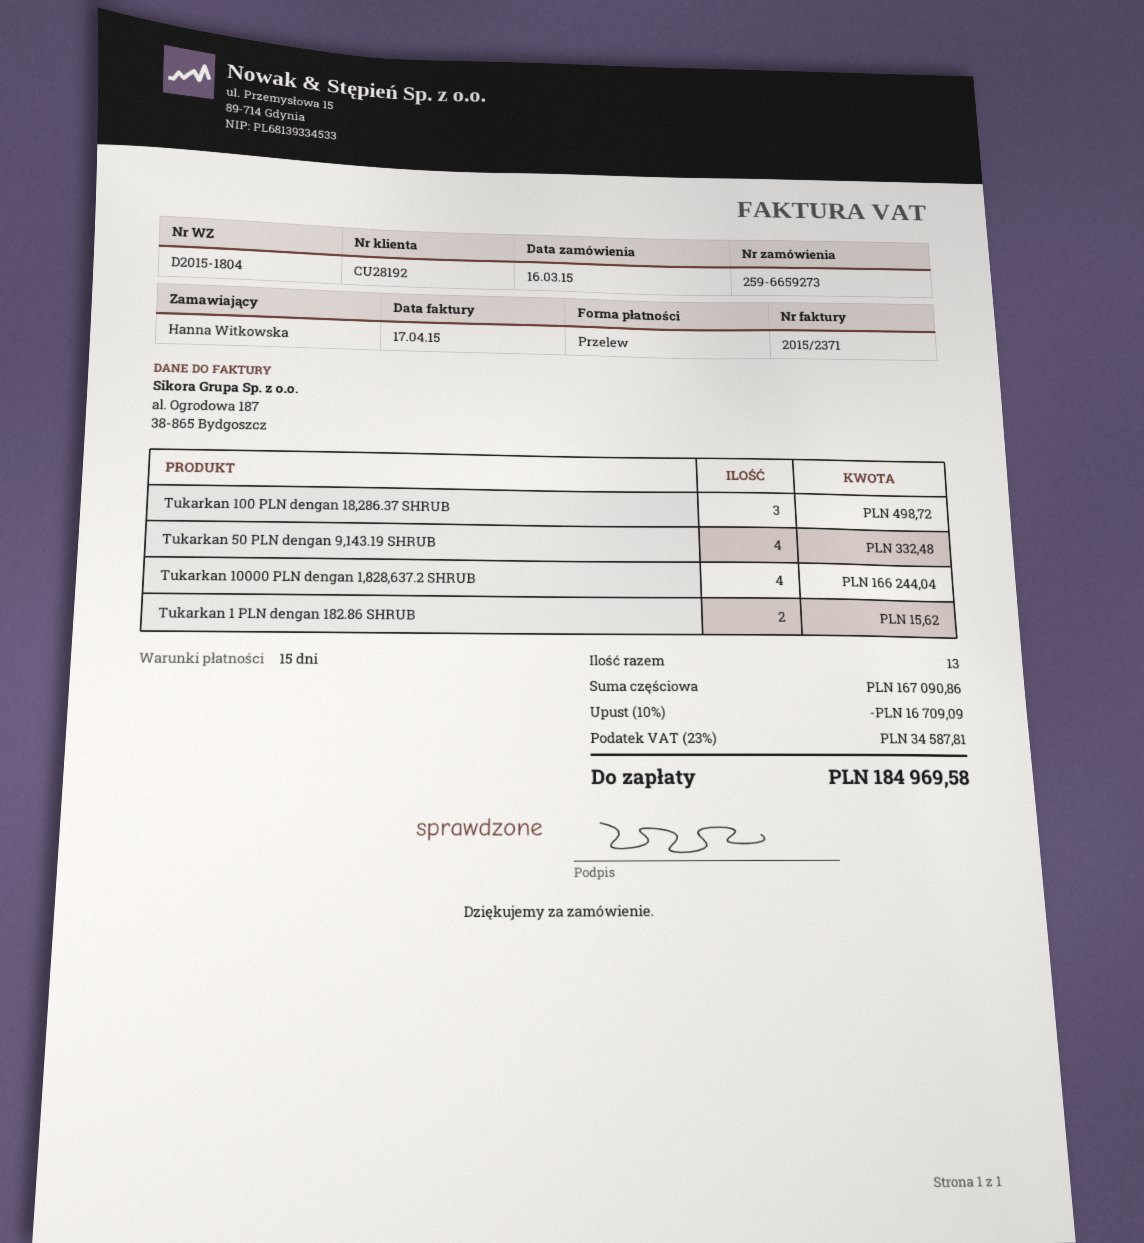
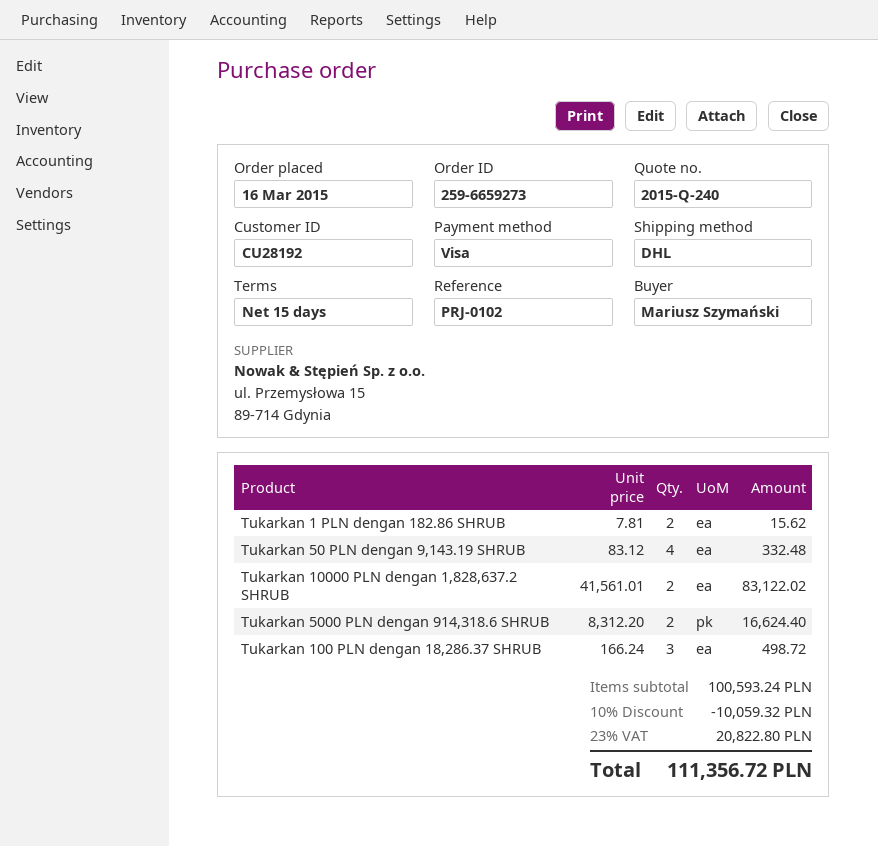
ordered by: Hanna Witkowska -> Mariusz Szymański
payment method: bank transfer -> Visa
Tukarkan 10000 PLN dengan 1,828,637.2 SHRUB: 4 for 166244.04 -> 2 for 83122.02
Tukarkan 5000 PLN dengan 914,318.6 SHRUB: none -> 2 for 16624.40
subtotal: 167090.86 -> 100593.24
discount: 10% = 16709.09 -> 10% = 10059.32
tax: 23% = 34587.81 -> 23% = 20822.80
total: 184969.58 -> 111356.72

